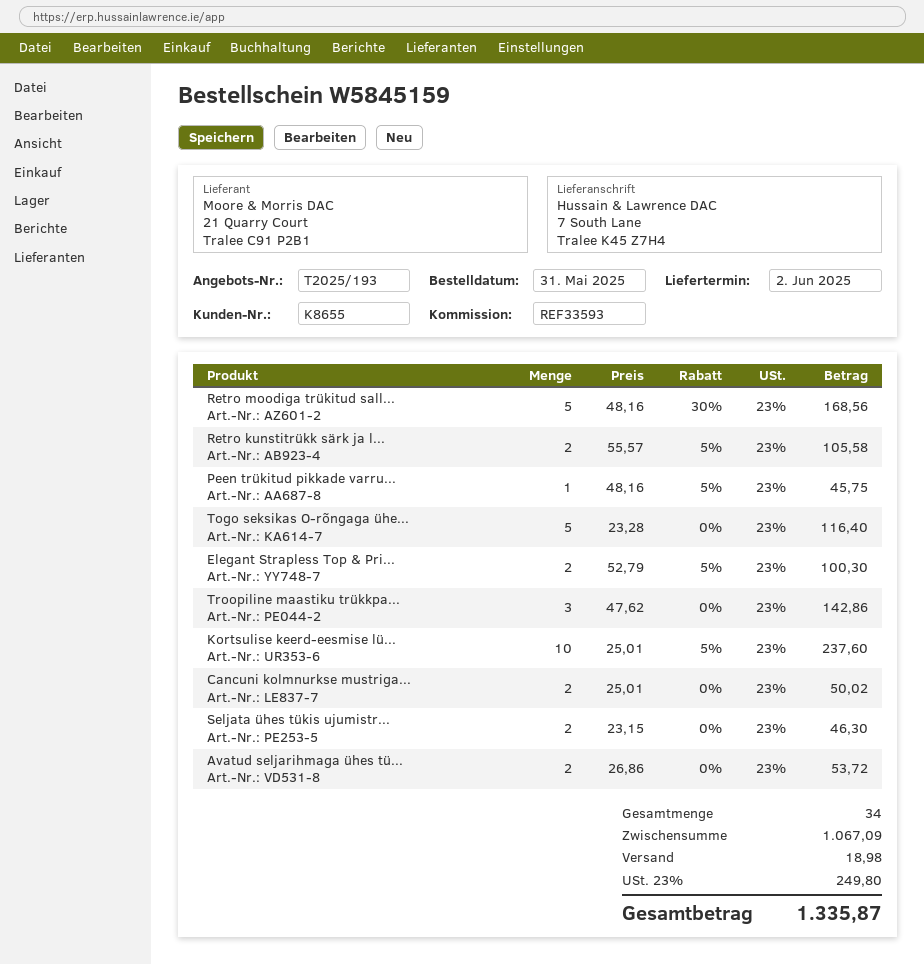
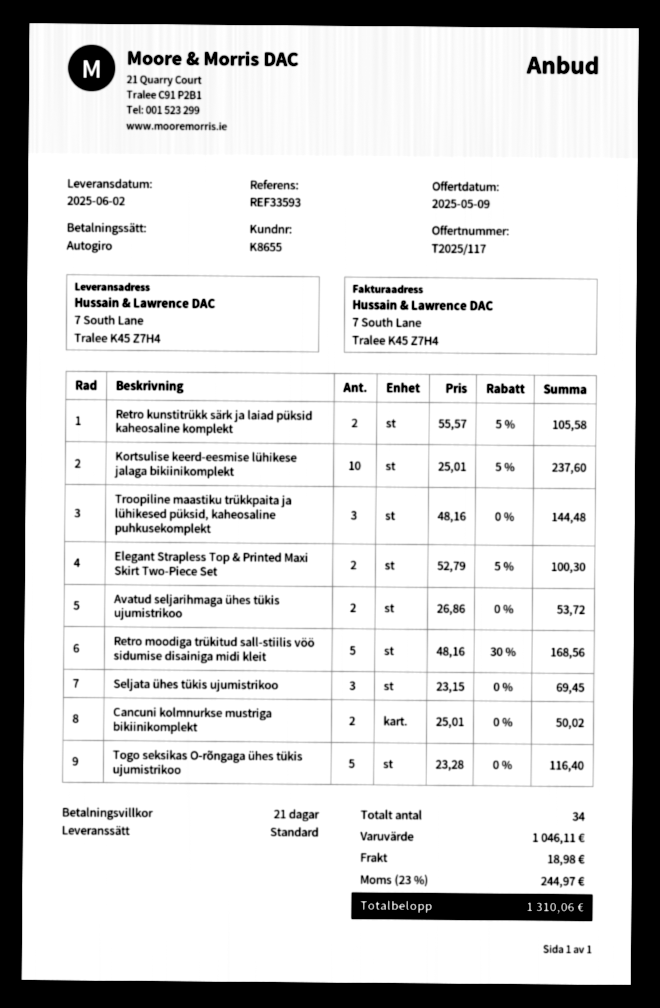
quote number: T2025/193 -> T2025/117
Peen trükitud pikkade varru...: 1 x 48.16 - 5% = 45.75 -> none
Troopiline maastiku trükkpa...: 3 x 47.62 = 142.86 -> 3 x 48.16 = 144.48
Seljata ühes tükis ujumistr...: 2 x 23.15 = 46.30 -> 3 x 23.15 = 69.45
subtotal: 1067.09 -> 1046.11
tax: 23% = 249.80 -> 23% = 244.97
total: 1335.87 -> 1310.06

